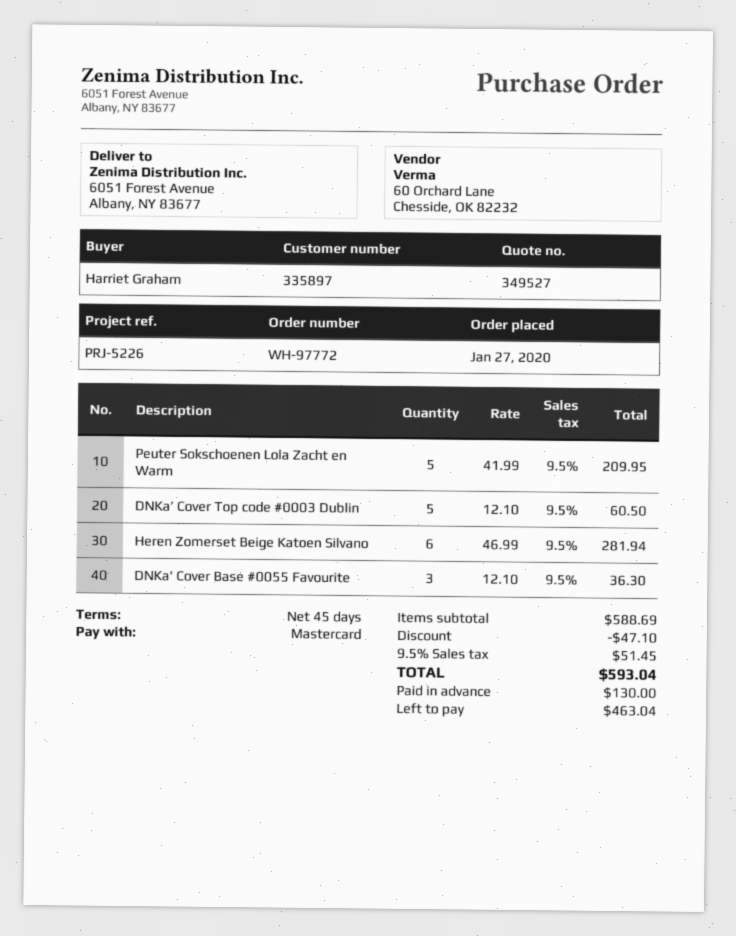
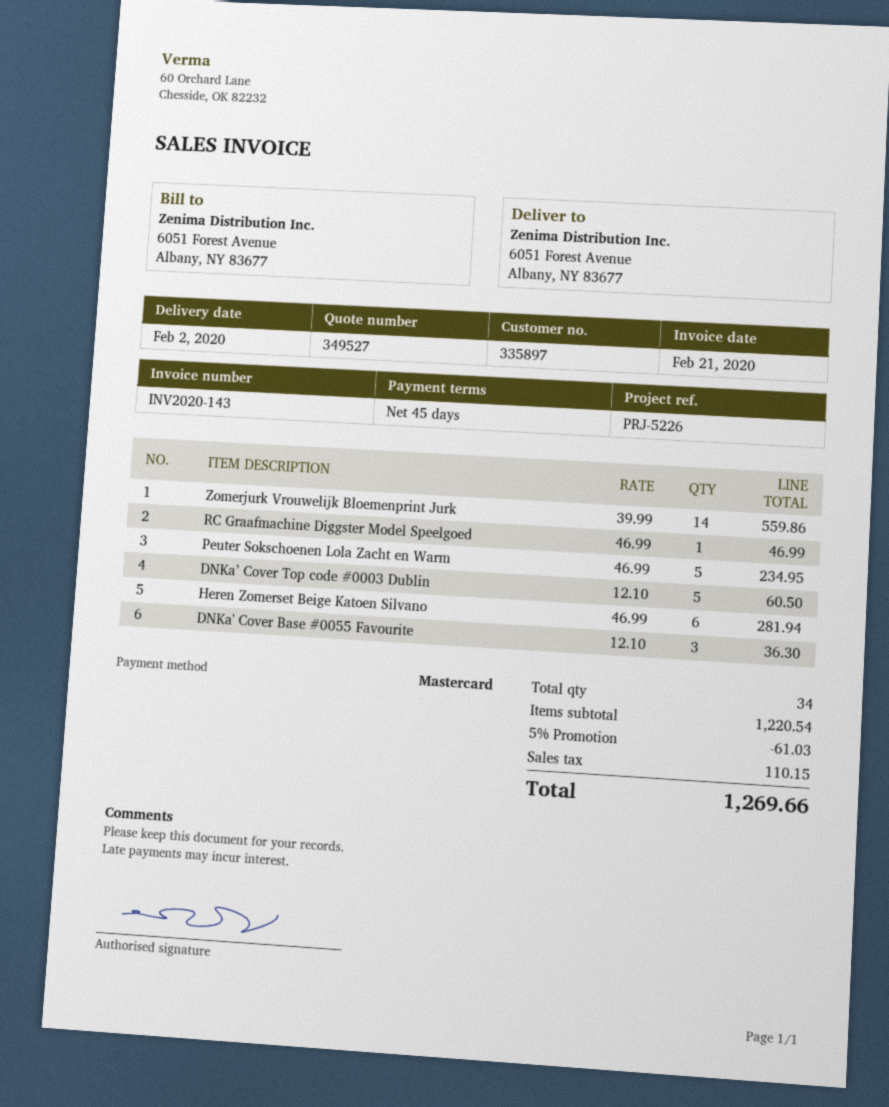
Peuter Sokschoenen Lola Zacht en Warm: 5 x 41.99 = 209.95 -> 5 x 46.99 = 234.95
Zomerjurk Vrouwelijk Bloemenprint Jurk: none -> 14 x 39.99 = 559.86
RC Graafmachine Diggster Model Speelgoed: none -> 1 x 46.99 = 46.99
subtotal: 588.69 -> 1220.54
discount: 47.10 -> 61.03
tax: 51.45 -> 110.15
total: 593.04 -> 1269.66

